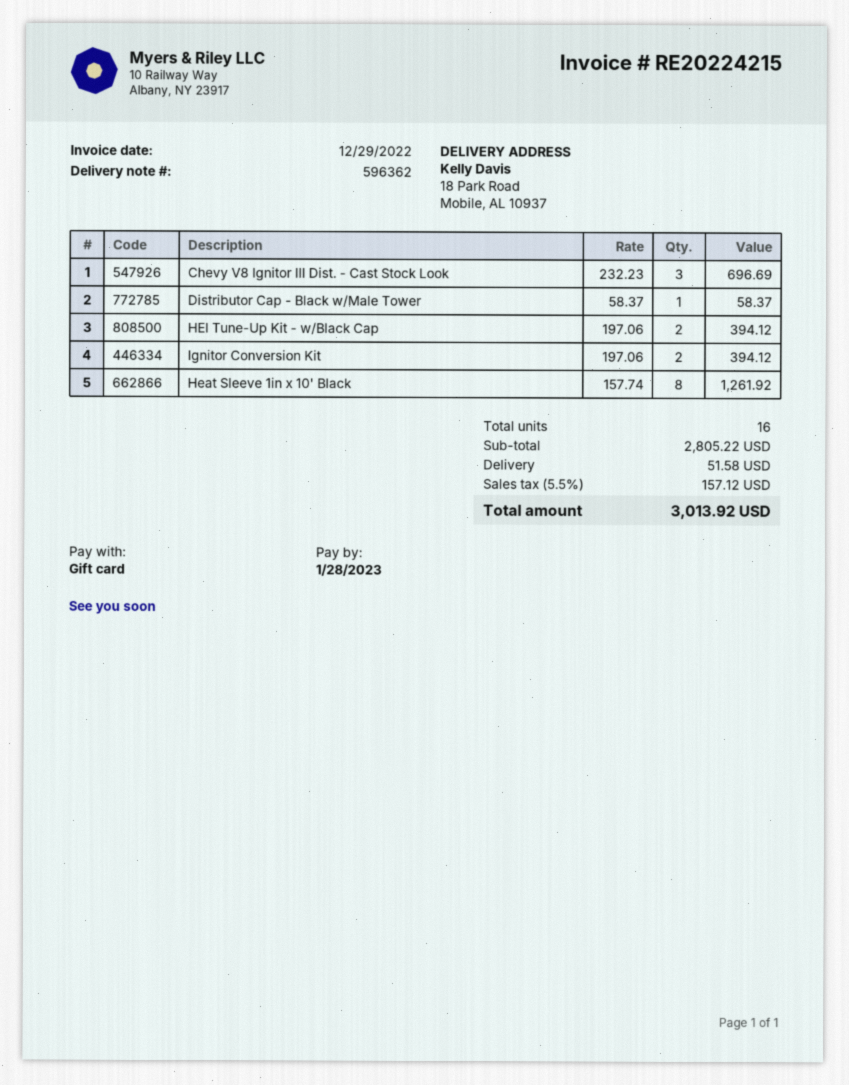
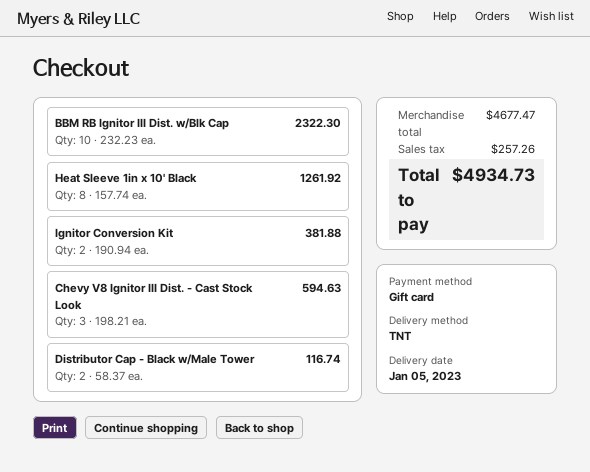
Chevy V8 Ignitor III Dist. - Cast Stock Look: 3 x 232.23 = 696.69 -> 3 x 198.21 = 594.63
Distributor Cap - Black w/Male Tower: 1 x 58.37 = 58.37 -> 2 x 58.37 = 116.74
HEI Tune-Up Kit - w/Black Cap: 2 x 197.06 = 394.12 -> none
Ignitor Conversion Kit: 2 x 197.06 = 394.12 -> 2 x 190.94 = 381.88
BBM RB Ignitor III Dist. w/Blk Cap: none -> 10 x 232.23 = 2322.30
subtotal: 2805.22 -> 4677.47
shipping: 51.58 -> none
tax: 157.12 -> 257.26
total: 3013.92 -> 4934.73

